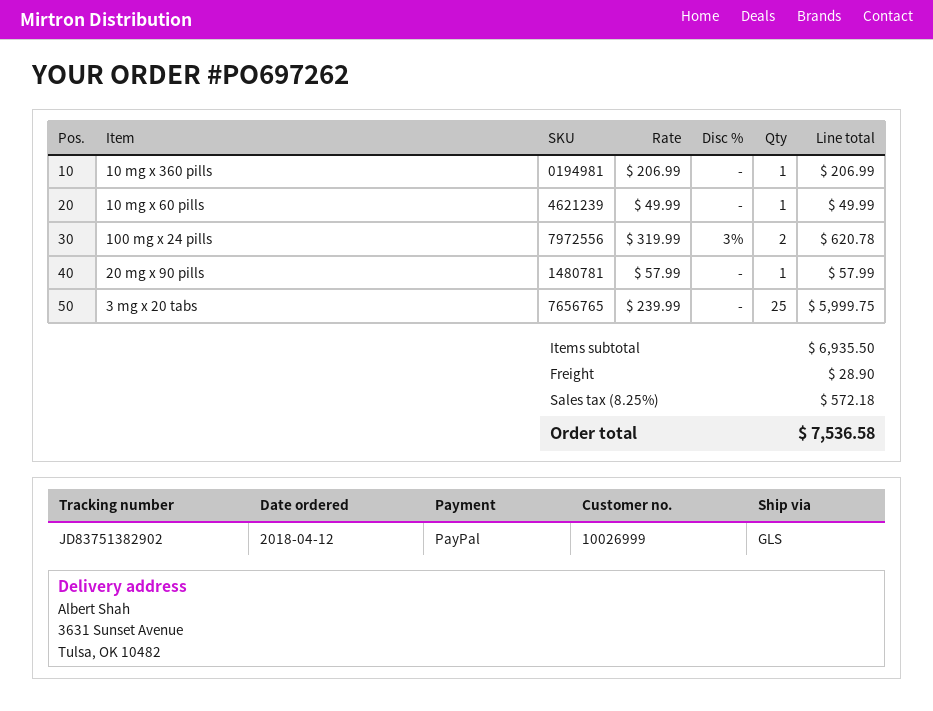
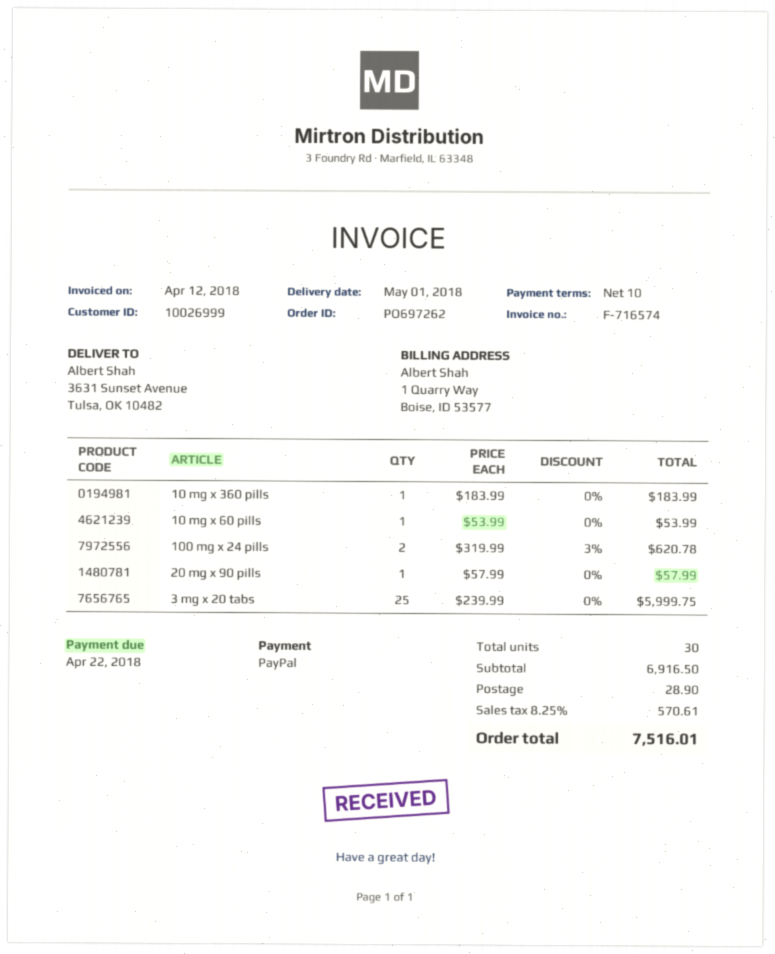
10 mg x 360 pills: 1 x 206.99 = 206.99 -> 1 x 183.99 = 183.99
10 mg x 60 pills: 1 x 49.99 = 49.99 -> 1 x 53.99 = 53.99
subtotal: 6935.50 -> 6916.50
tax: 8.25% = 572.18 -> 8.25% = 570.61
total: 7536.58 -> 7516.01

